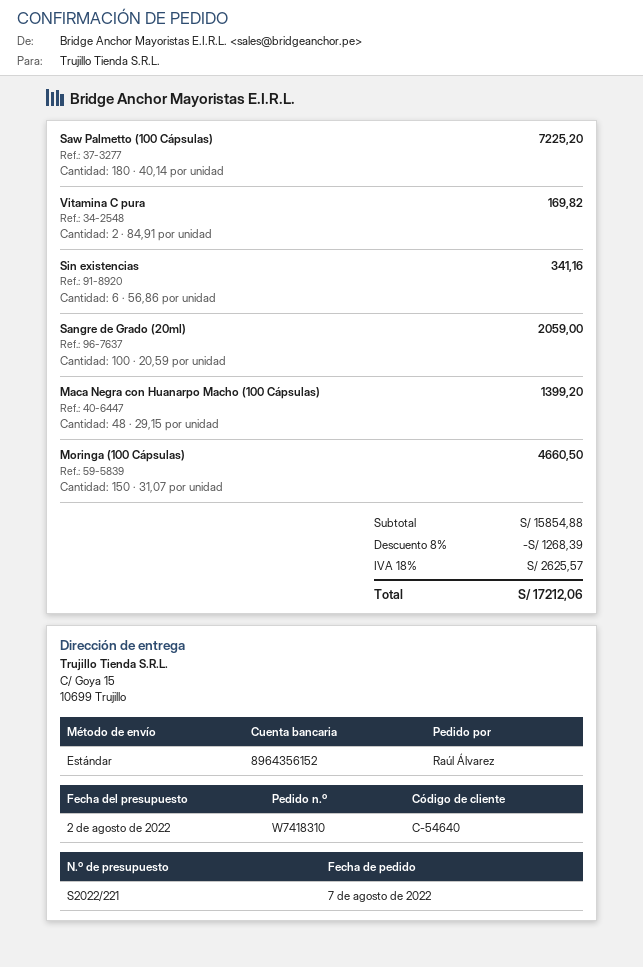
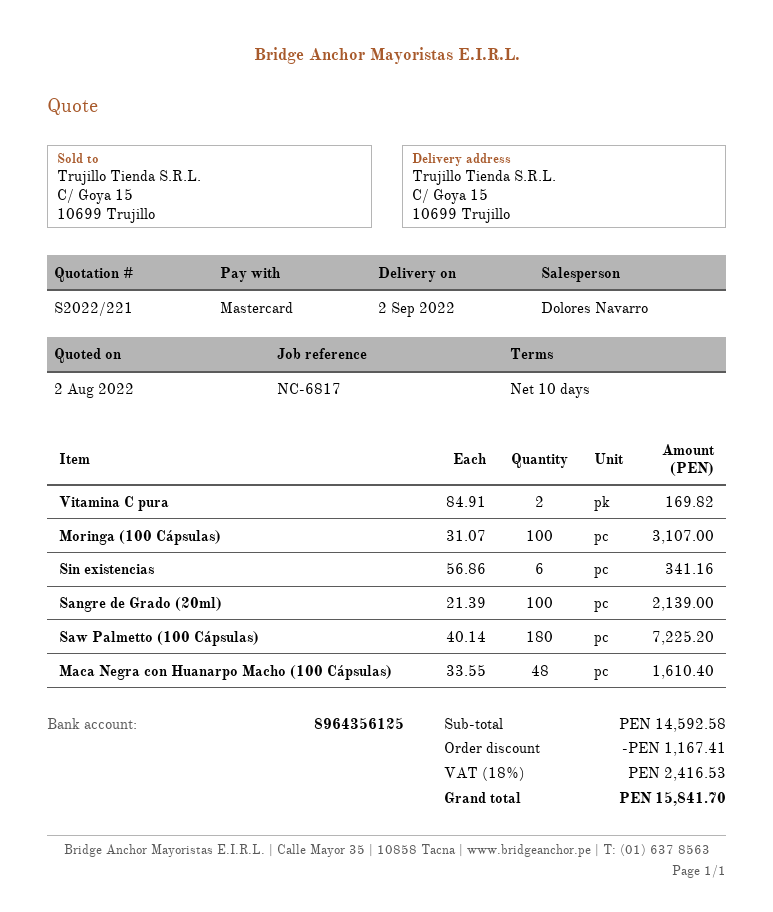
bank account: 8964356152 -> 8964356125
Sangre de Grado (20ml): 100 x 20.59 = 2059.00 -> 100 x 21.39 = 2139.00
Maca Negra con Huanarpo Macho (100 Cápsulas): 48 x 29.15 = 1399.20 -> 48 x 33.55 = 1610.40
Moringa (100 Cápsulas): 150 x 31.07 = 4660.50 -> 100 x 31.07 = 3107.00
subtotal: 15854.88 -> 14592.58
discount: 1268.39 -> 1167.41
tax: 18% = 2625.57 -> 18% = 2416.53
total: 17212.06 -> 15841.70

